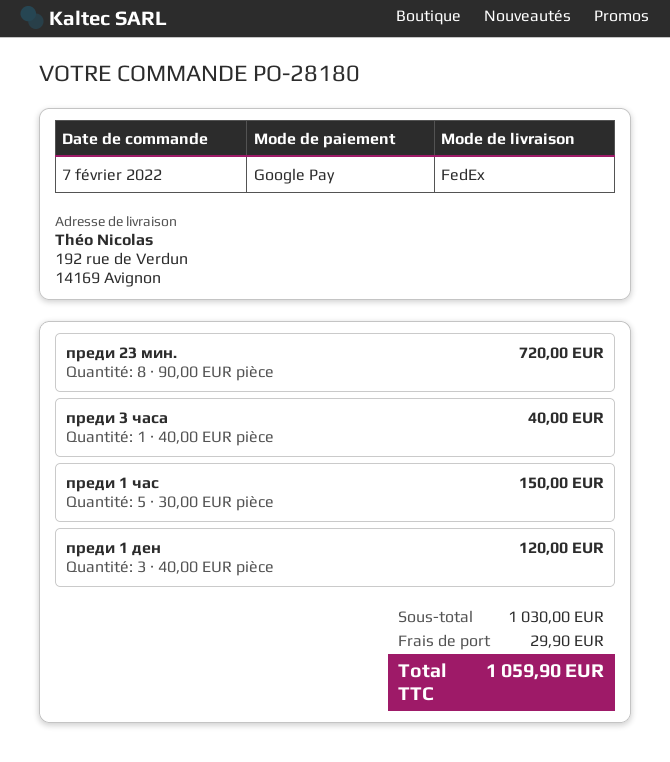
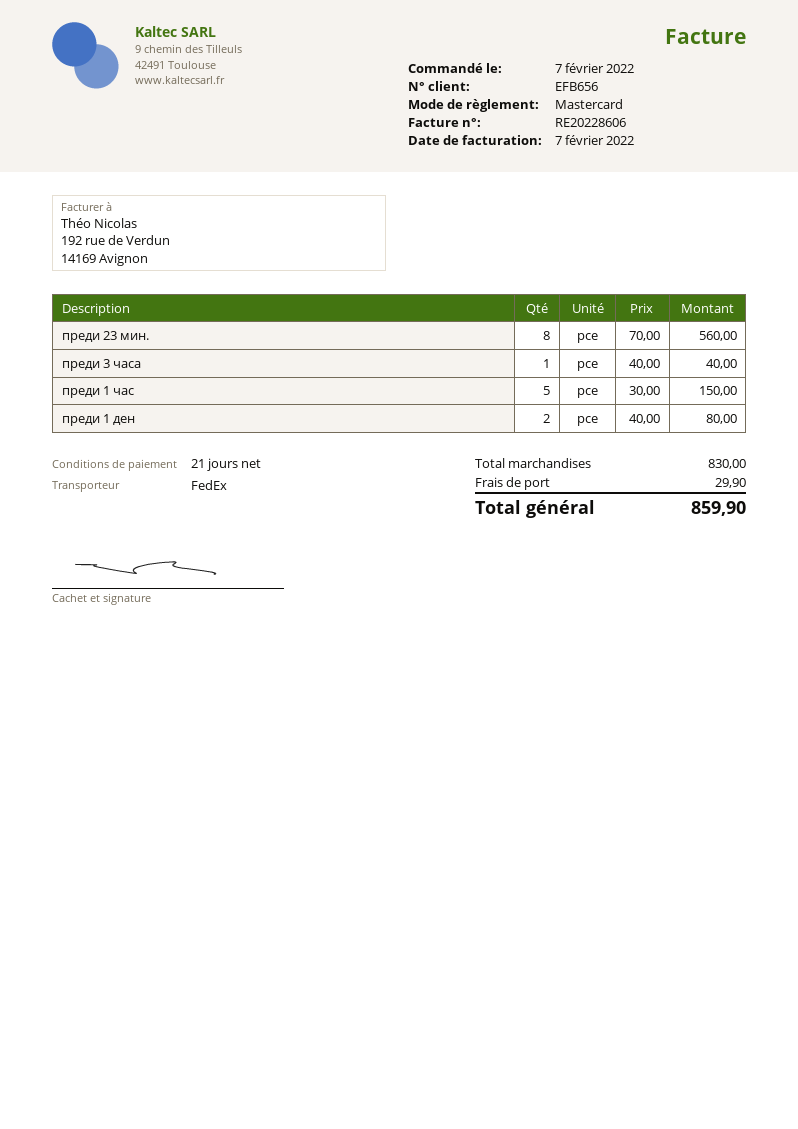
payment method: Google Pay -> Mastercard
преди 23 мин.: 8 x 90.00 = 720.00 -> 8 x 70.00 = 560.00
преди 1 ден: 3 x 40.00 = 120.00 -> 2 x 40.00 = 80.00
subtotal: 1030.00 -> 830.00
total: 1059.90 -> 859.90

